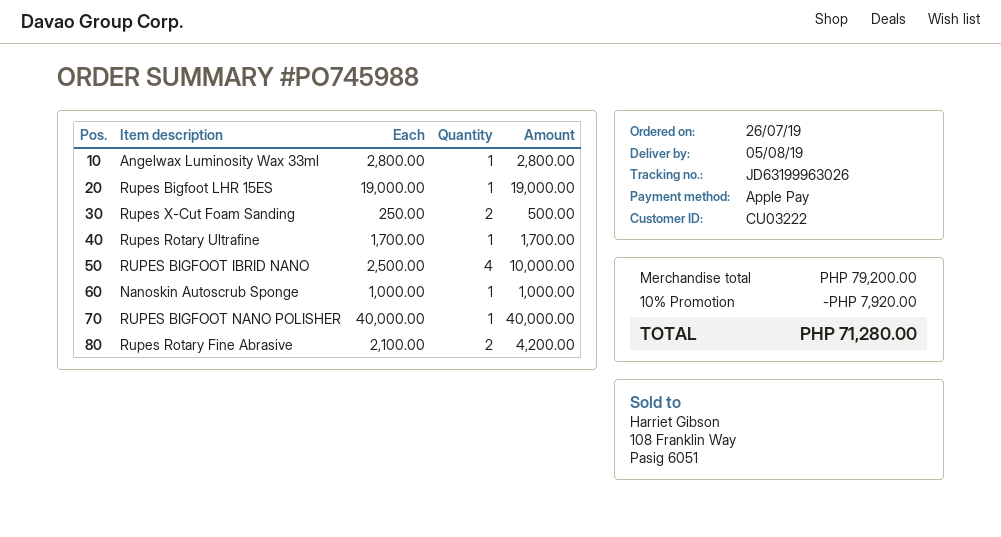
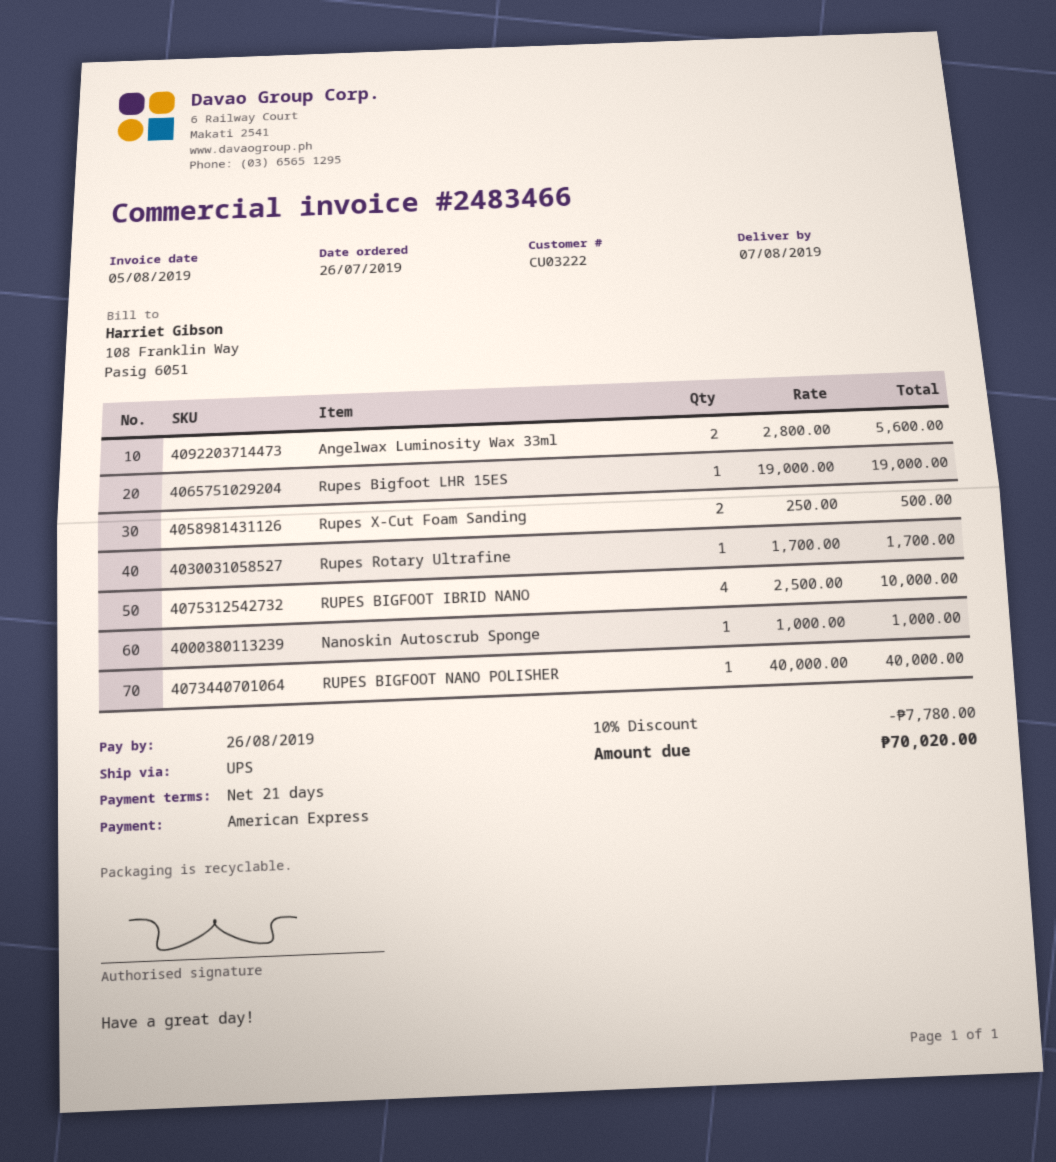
delivery date: 2019-08-05 -> 2019-08-07
payment method: Apple Pay -> American Express
Angelwax Luminosity Wax 33ml: 1 x 2800.00 = 2800.00 -> 2 x 2800.00 = 5600.00
Rupes Rotary Fine Abrasive: 2 x 2100.00 = 4200.00 -> none
discount: 10% = 7920.00 -> 10% = 7780.00
total: 71280.00 -> 70020.00

